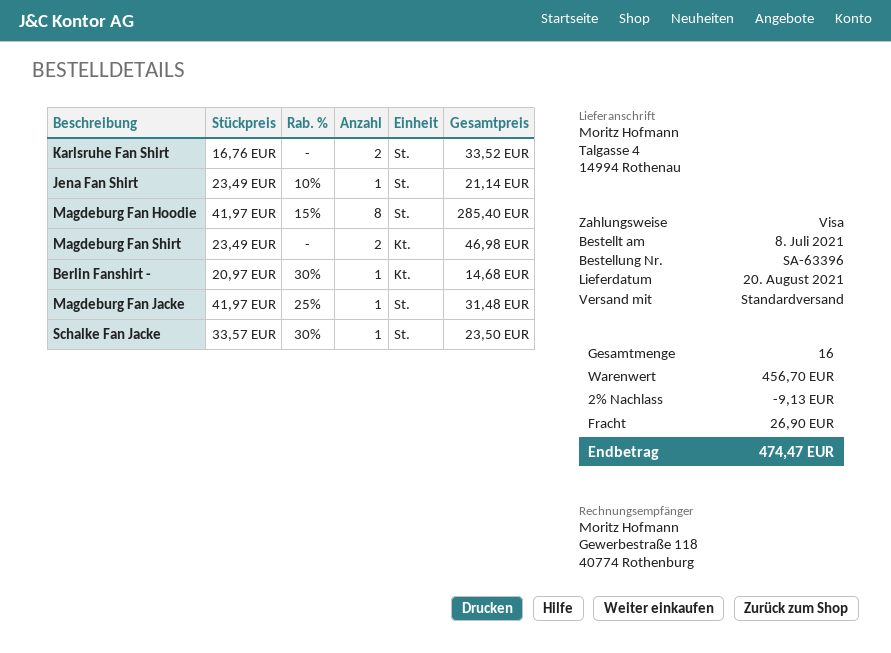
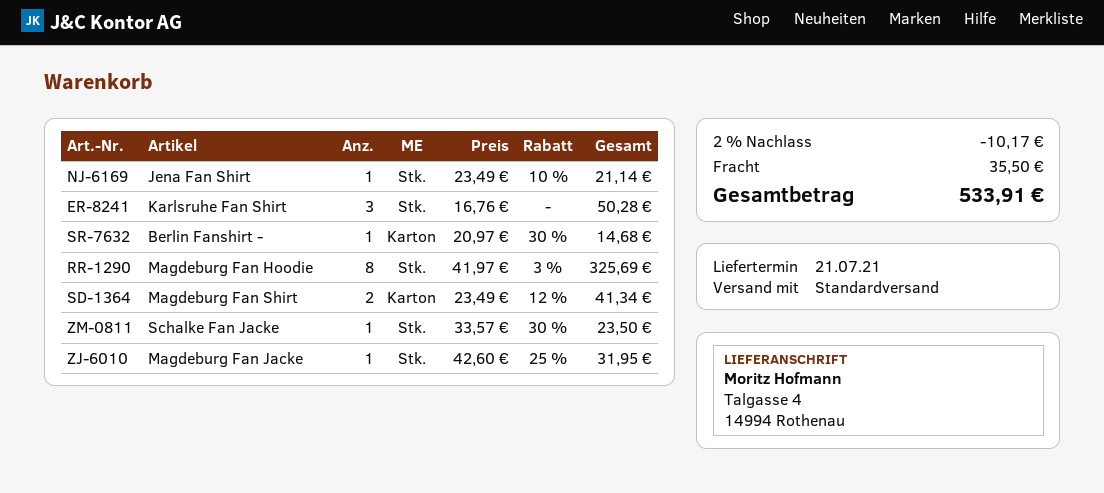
delivery date: 2021-08-20 -> 2021-07-21
Karlsruhe Fan Shirt: 2 x 16.76 = 33.52 -> 3 x 16.76 = 50.28
Magdeburg Fan Hoodie: 8 x 41.97 - 15% = 285.40 -> 8 x 41.97 - 3% = 325.69
Magdeburg Fan Shirt: 2 x 23.49 = 46.98 -> 2 x 23.49 - 12% = 41.34
Magdeburg Fan Jacke: 1 x 41.97 - 25% = 31.48 -> 1 x 42.60 - 25% = 31.95
discount: 2% = 9.13 -> 2% = 10.17
shipping: 26.90 -> 35.50
total: 474.47 -> 533.91

